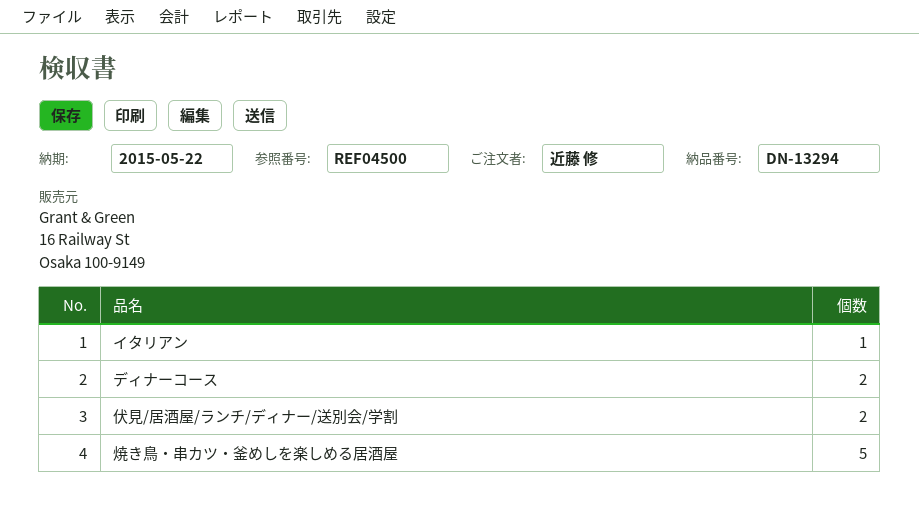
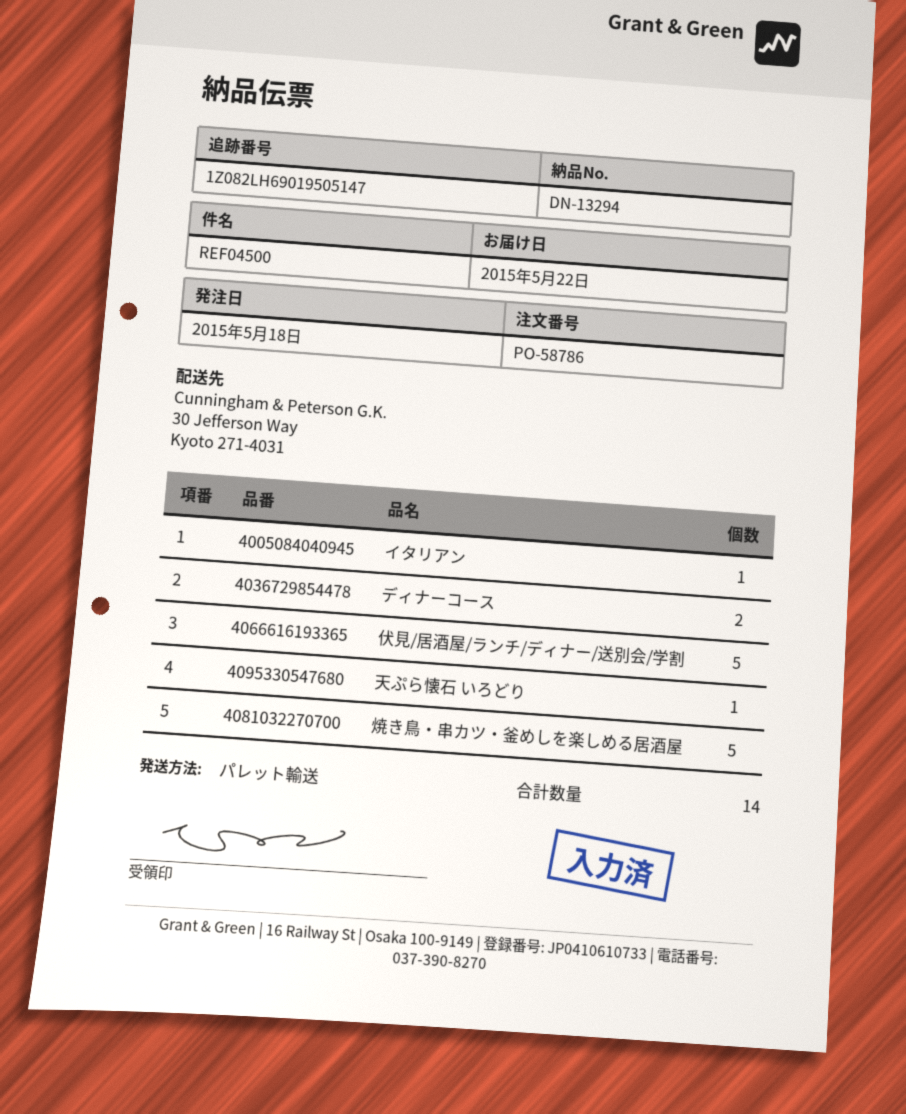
伏見/居酒屋/ランチ/ディナー/送別会/学割: 2 -> 5
天ぷら懐石 いろどり: none -> 1

